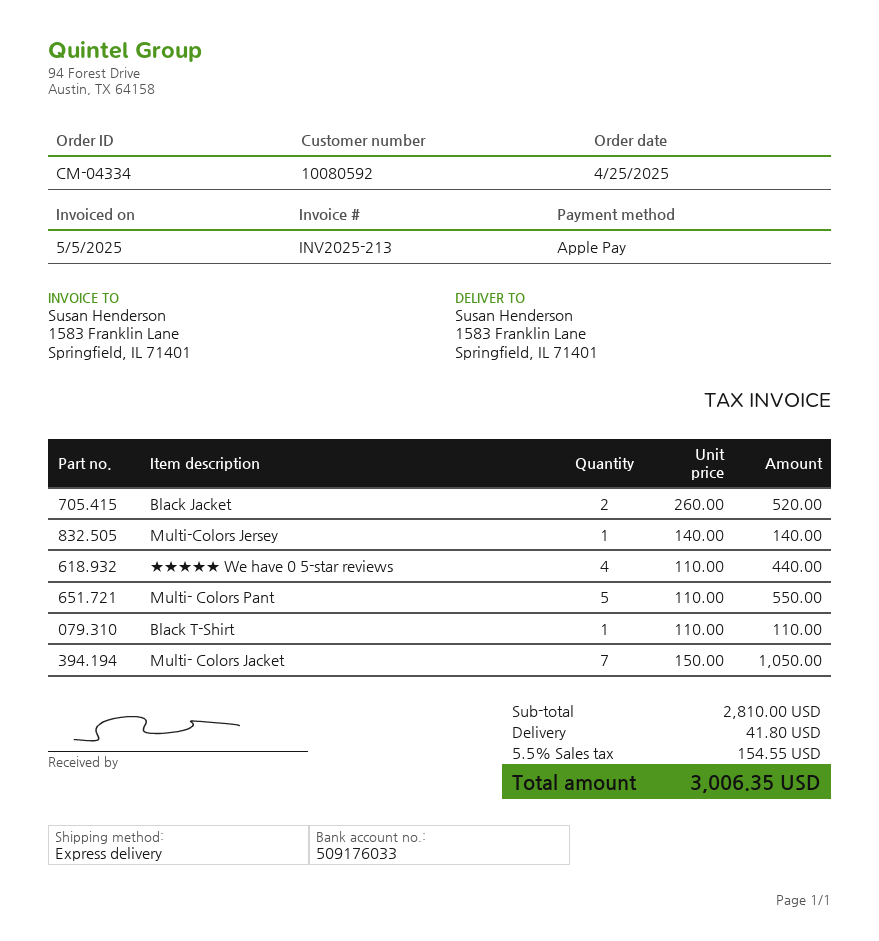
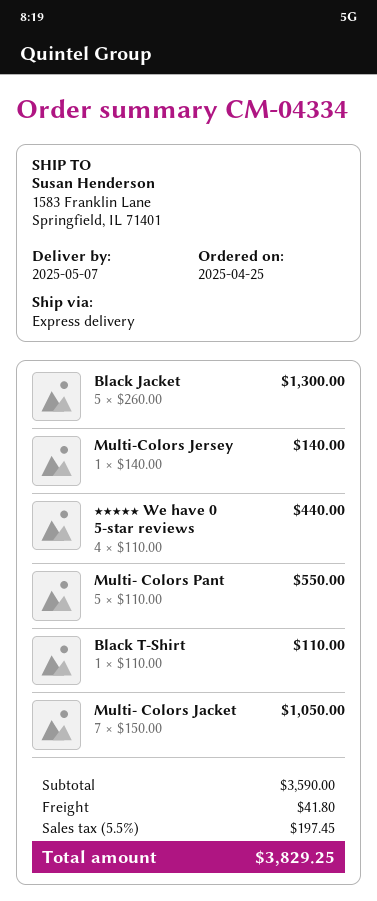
Black Jacket: 2 x 260.00 = 520.00 -> 5 x 260.00 = 1300.00
subtotal: 2810.00 -> 3590.00
tax: 5.5% = 154.55 -> 5.5% = 197.45
total: 3006.35 -> 3829.25

